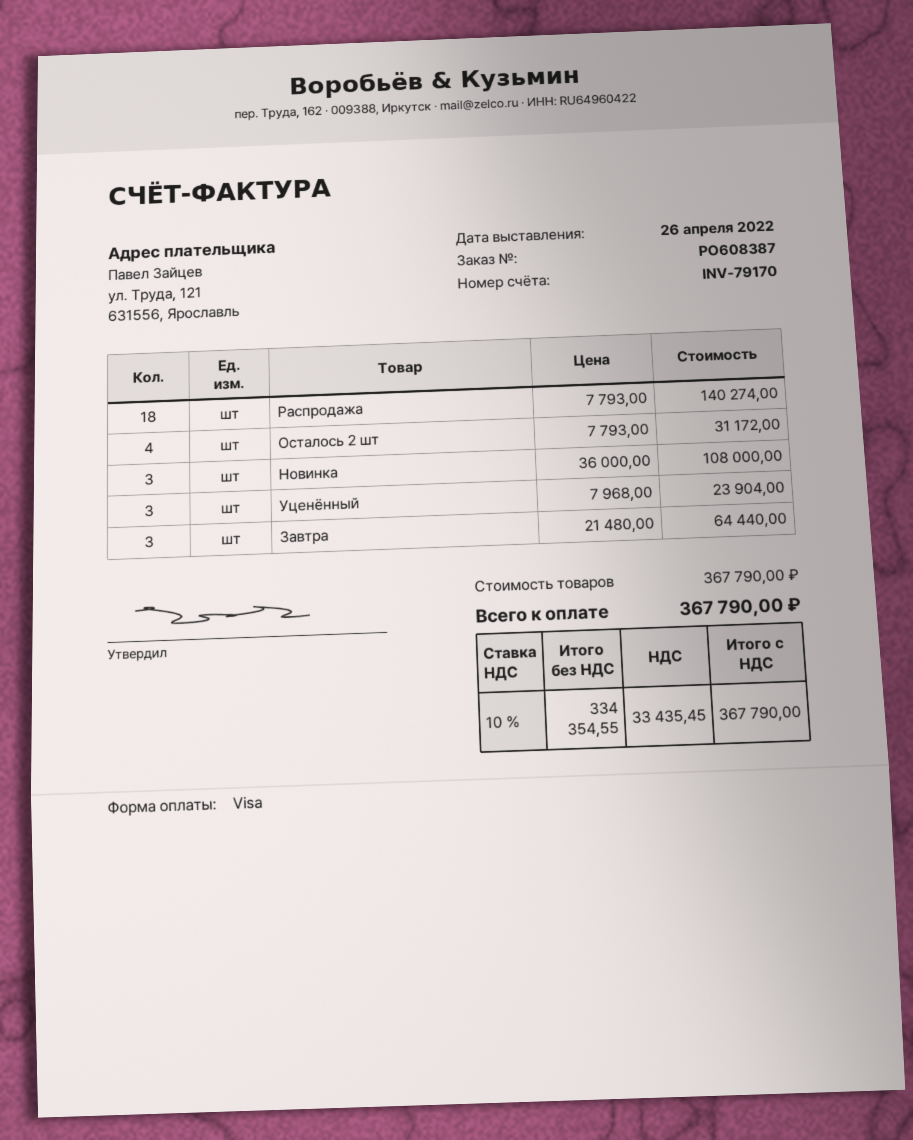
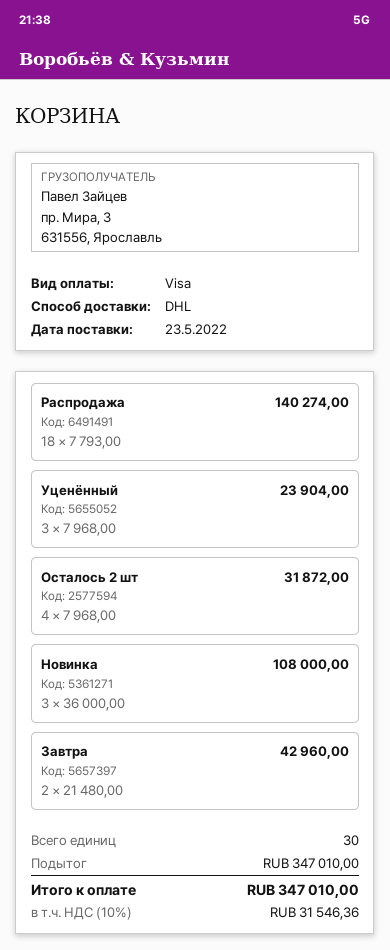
Осталось 2 шт: 4 x 7793.00 = 31172.00 -> 4 x 7968.00 = 31872.00
Завтра: 3 x 21480.00 = 64440.00 -> 2 x 21480.00 = 42960.00
subtotal: 367790.00 -> 347010.00
tax: 10% = 33435.45 -> 10% = 31546.36
total: 367790.00 -> 347010.00

